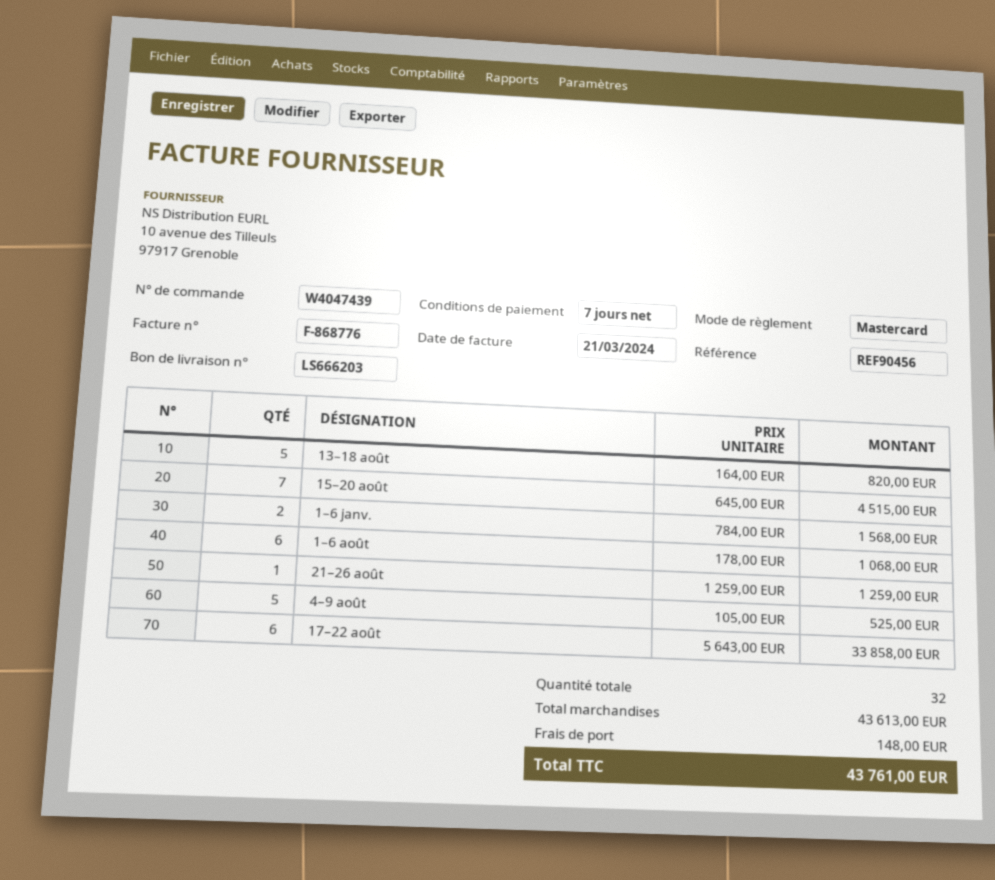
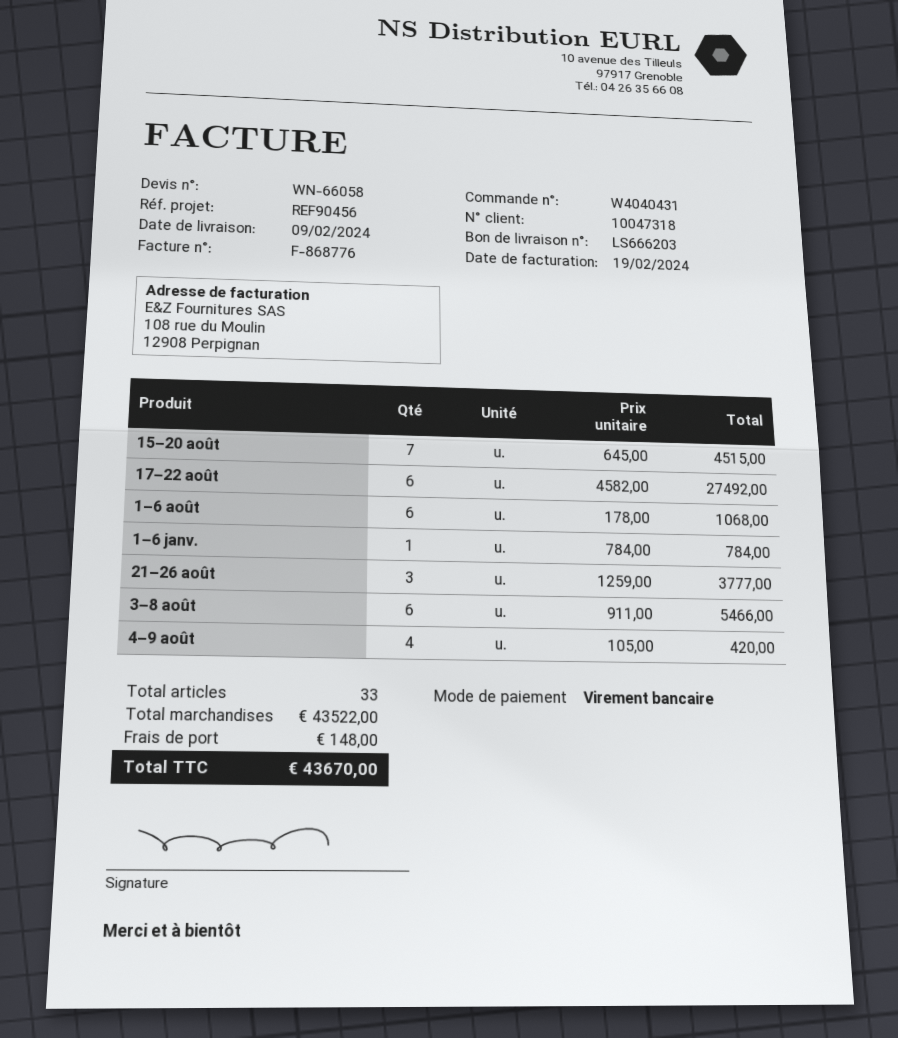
order number: W4047439 -> W4040431
invoice date: 2024-03-21 -> 2024-02-19
payment method: Mastercard -> bank transfer
13–18 août: 5 x 164.00 = 820.00 -> none
1–6 janv.: 2 x 784.00 = 1568.00 -> 1 x 784.00 = 784.00
21–26 août: 1 x 1259.00 = 1259.00 -> 3 x 1259.00 = 3777.00
4–9 août: 5 x 105.00 = 525.00 -> 4 x 105.00 = 420.00
17–22 août: 6 x 5643.00 = 33858.00 -> 6 x 4582.00 = 27492.00
3–8 août: none -> 6 x 911.00 = 5466.00
total quantity: 32 -> 33
subtotal: 43613.00 -> 43522.00
total: 43761.00 -> 43670.00

